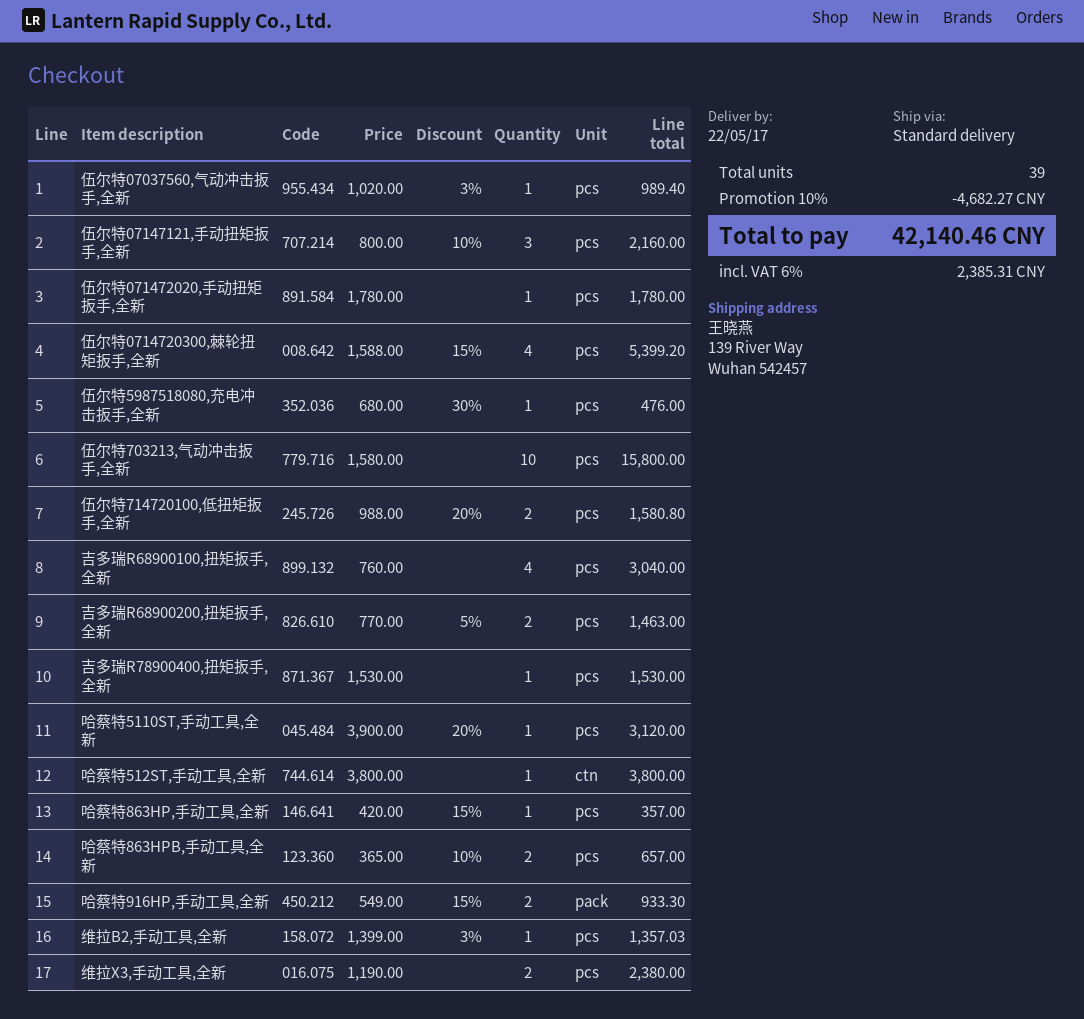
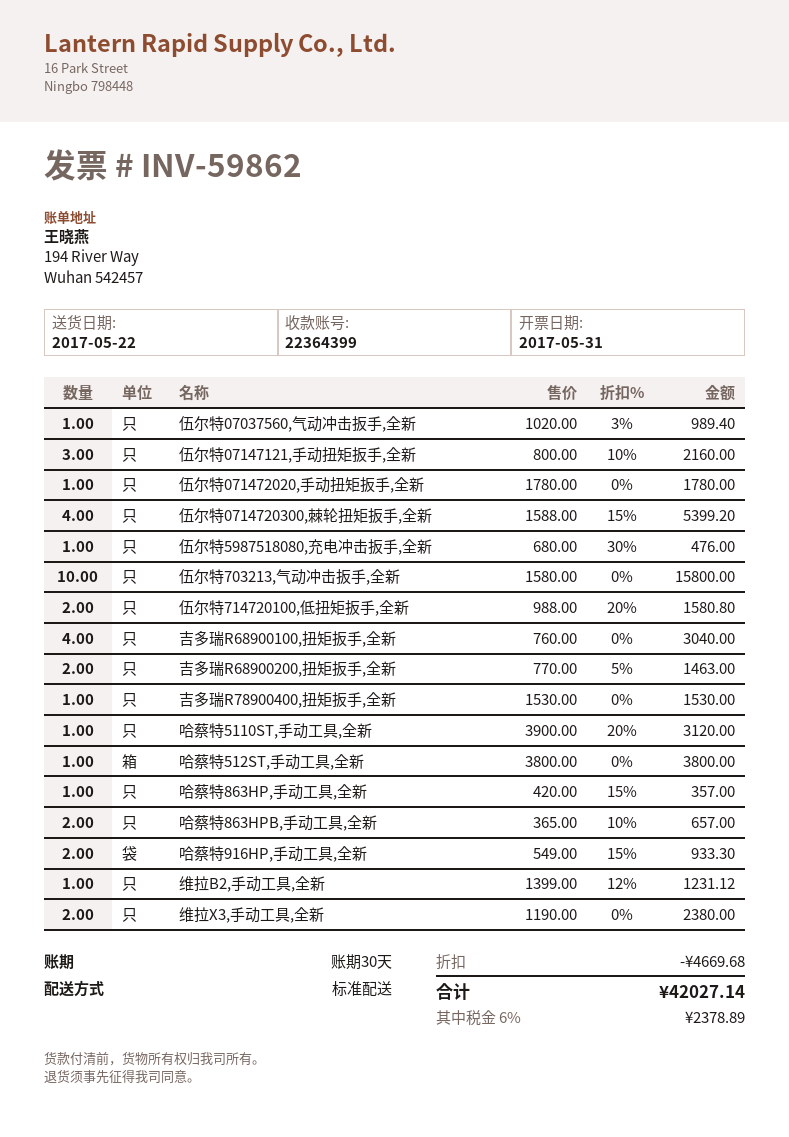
维拉B2,手动工具,全新: 1 x 1399.00 - 3% = 1357.03 -> 1 x 1399.00 - 12% = 1231.12
discount: 4682.27 -> 4669.68
tax: 6% = 2385.31 -> 6% = 2378.89
total: 42140.46 -> 42027.14

